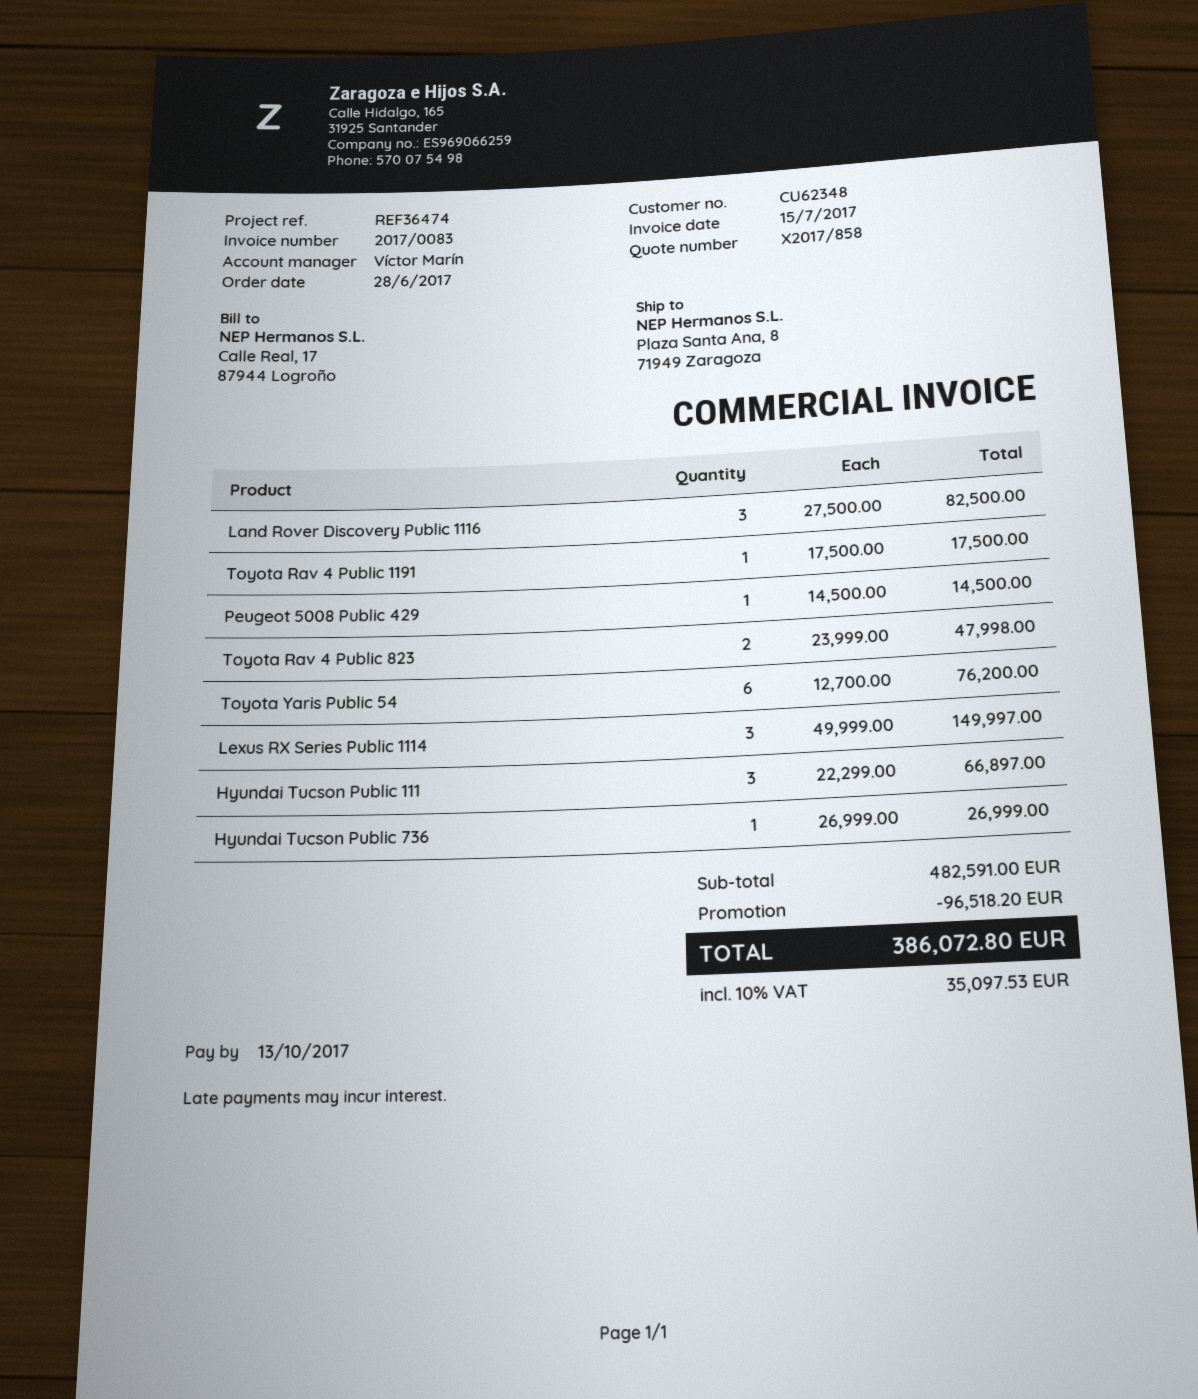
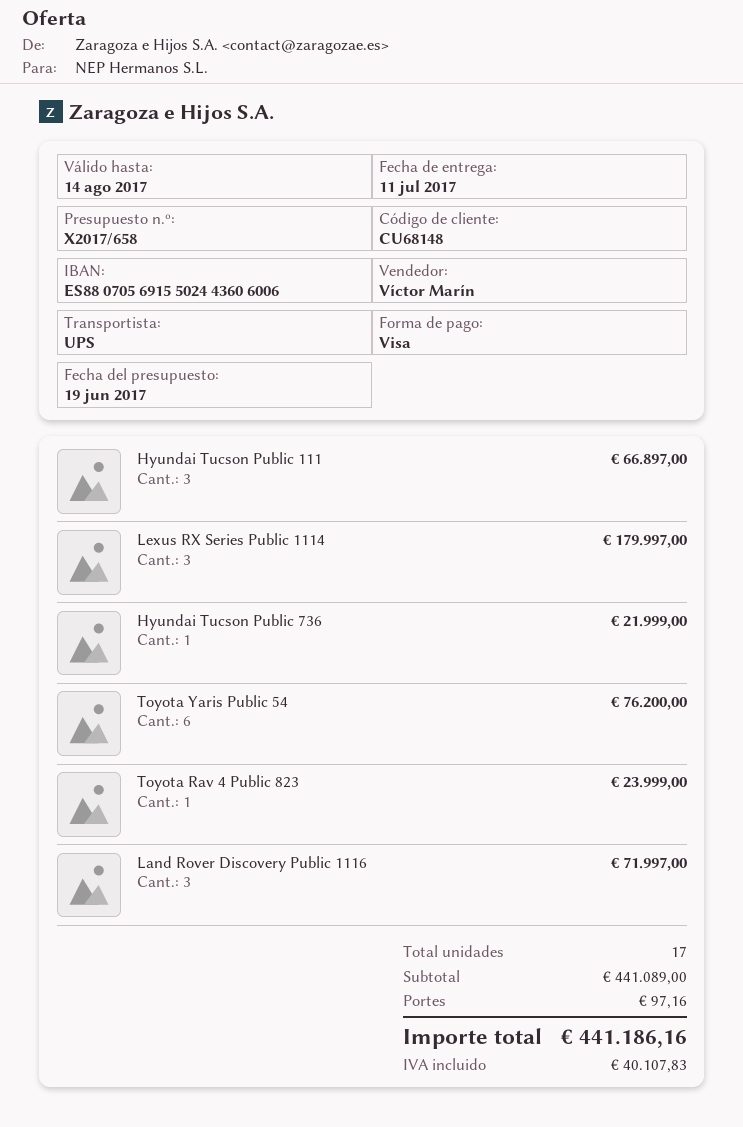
quote number: X2017/858 -> X2017/658
customer number: CU62348 -> CU68148
Land Rover Discovery Public 1116: 3 for 82500.00 -> 3 for 71997.00
Toyota Rav 4 Public 1191: 1 for 17500.00 -> none
Peugeot 5008 Public 429: 1 for 14500.00 -> none
Toyota Rav 4 Public 823: 2 for 47998.00 -> 1 for 23999.00
Lexus RX Series Public 1114: 3 for 149997.00 -> 3 for 179997.00
Hyundai Tucson Public 736: 1 for 26999.00 -> 1 for 21999.00
subtotal: 482591.00 -> 441089.00
discount: 96518.20 -> none
shipping: none -> 97.16
tax: 35097.53 -> 40107.83
total: 386072.80 -> 441186.16

